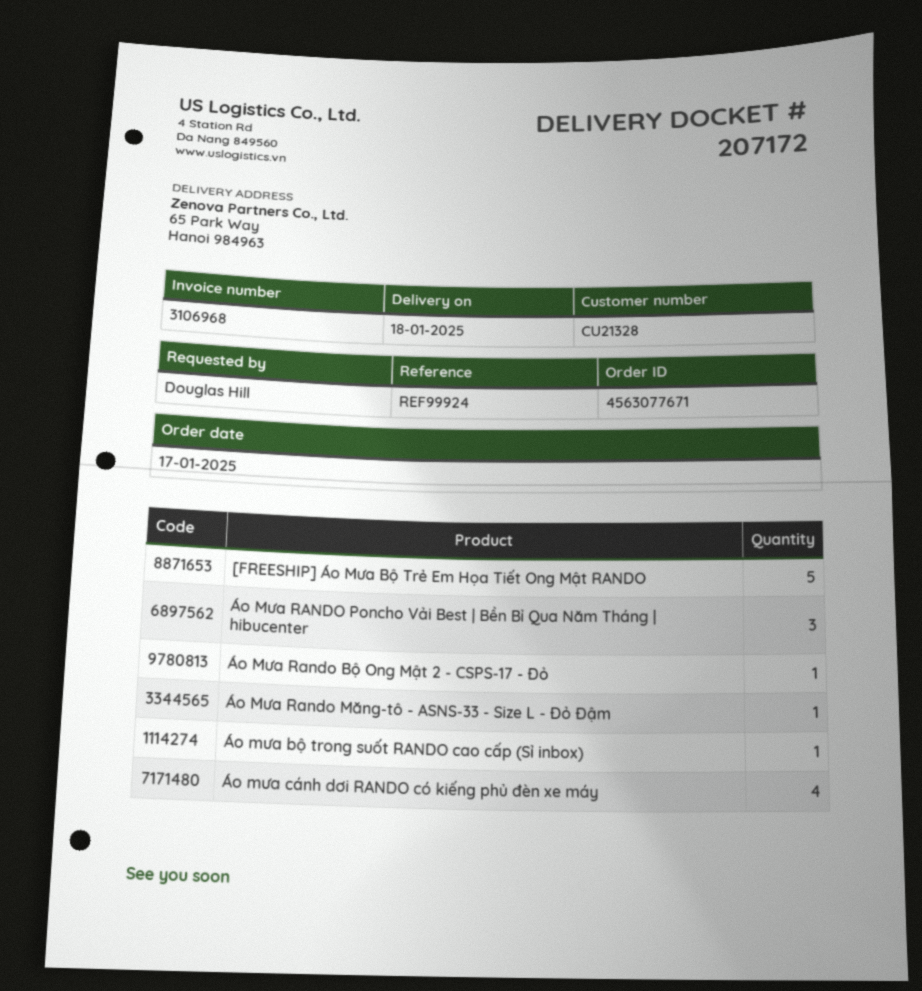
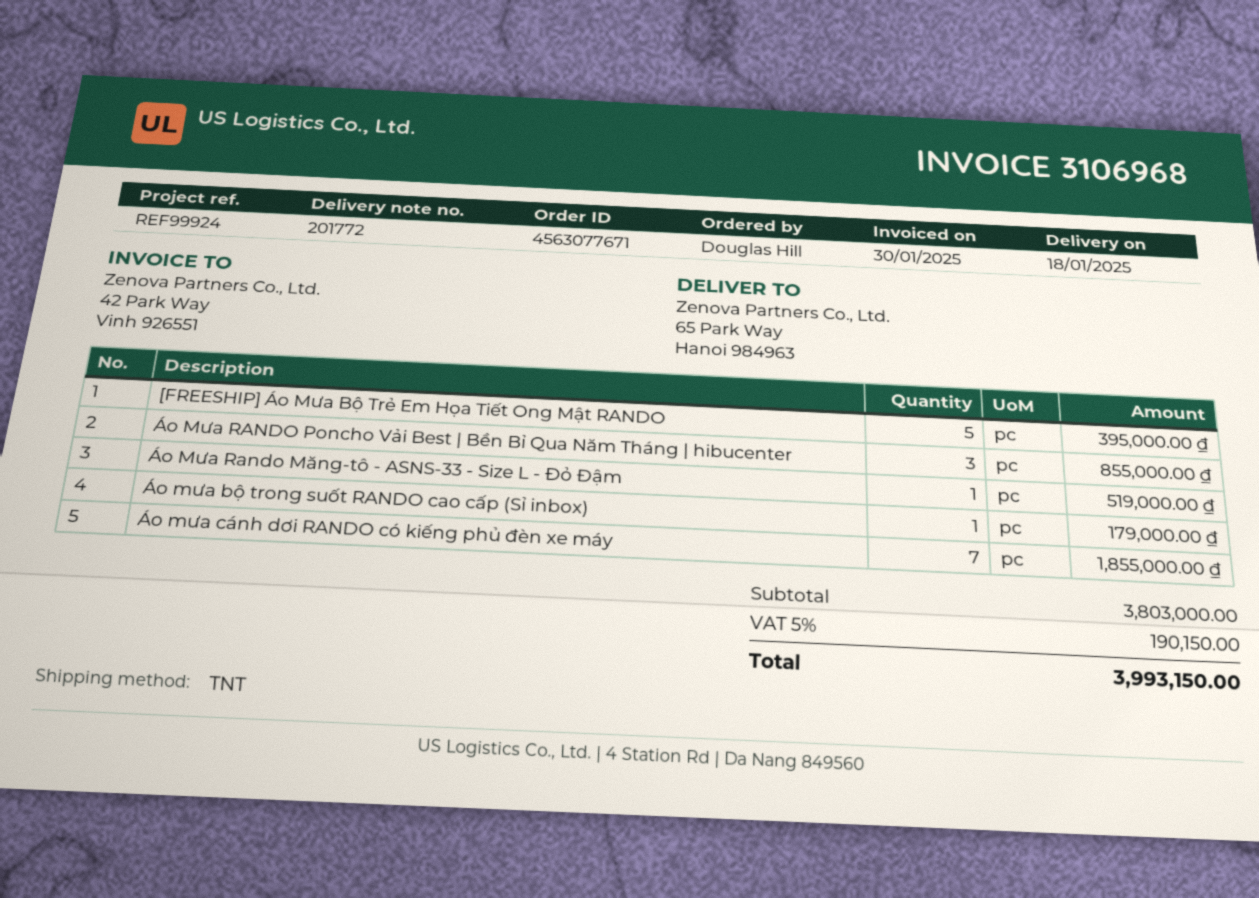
delivery note number: 207172 -> 201772
Áo Mưa Rando Bộ Ong Mật 2 - CSPS-17 - Đỏ: 1 -> none
Áo mưa cánh dơi RANDO có kiếng phủ đèn xe máy: 4 -> 7

